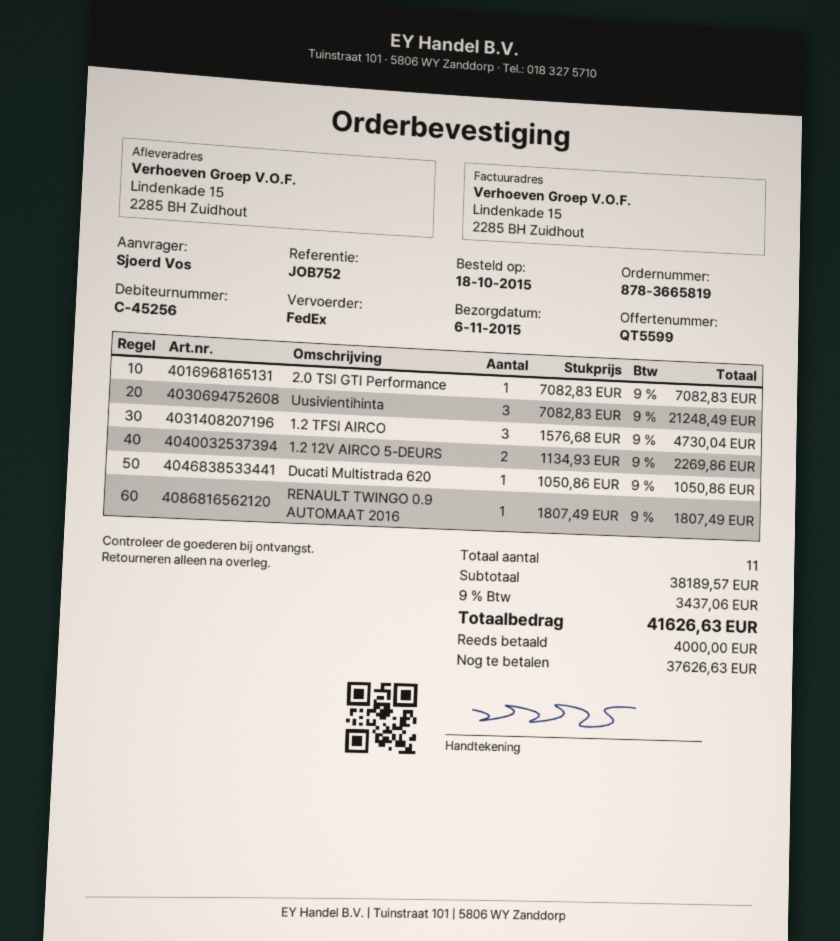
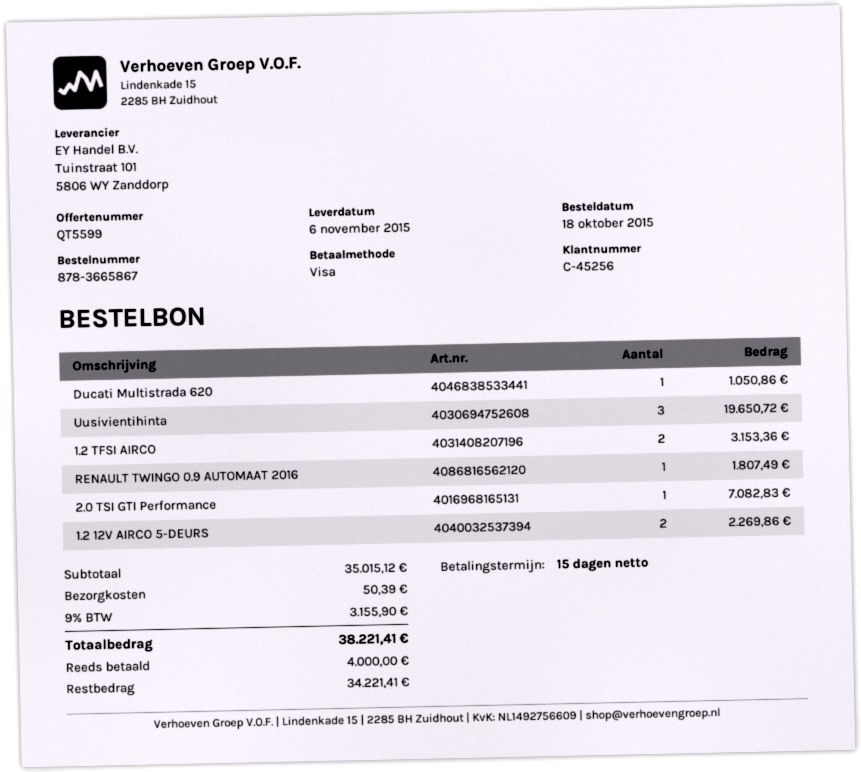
order number: 878-3665819 -> 878-3665867
Uusivientihinta: 3 for 21248.49 -> 3 for 19650.72
1.2 TFSI AIRCO: 3 for 4730.04 -> 2 for 3153.36
subtotal: 38189.57 -> 35015.12
shipping: none -> 50.39
tax: 9% = 3437.06 -> 9% = 3155.90
total: 41626.63 -> 38221.41
balance: 37626.63 -> 34221.41

